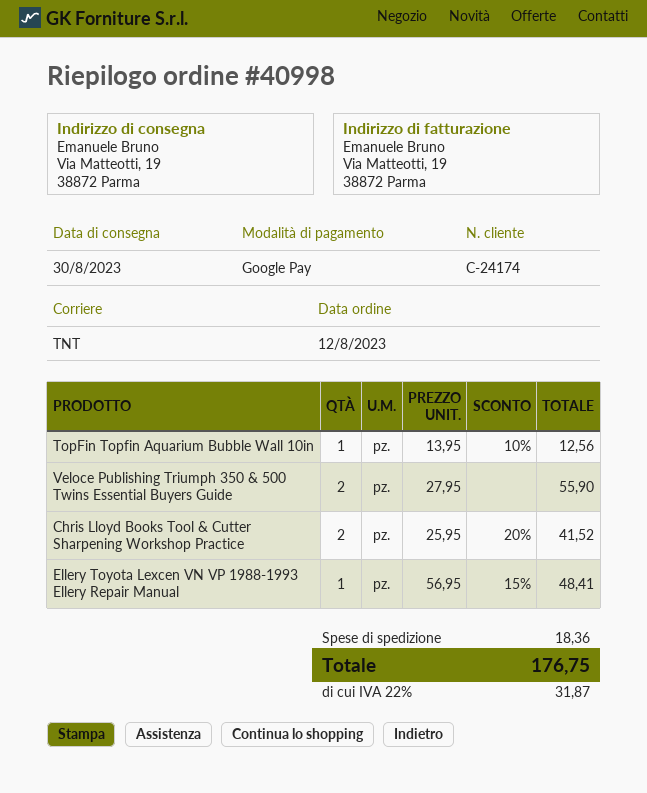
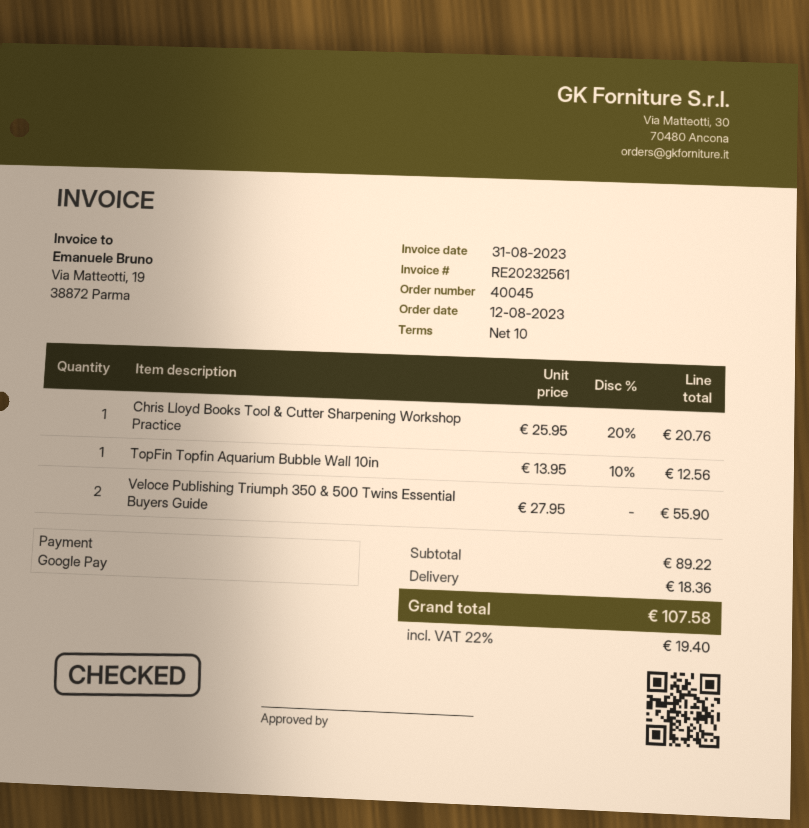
order number: 40998 -> 40045
Chris Lloyd Books Tool & Cutter Sharpening Workshop Practice: 2 x 25.95 - 20% = 41.52 -> 1 x 25.95 - 20% = 20.76
Ellery Toyota Lexcen VN VP 1988-1993 Ellery Repair Manual: 1 x 56.95 - 15% = 48.41 -> none
tax: 22% = 31.87 -> 22% = 19.40
total: 176.75 -> 107.58

